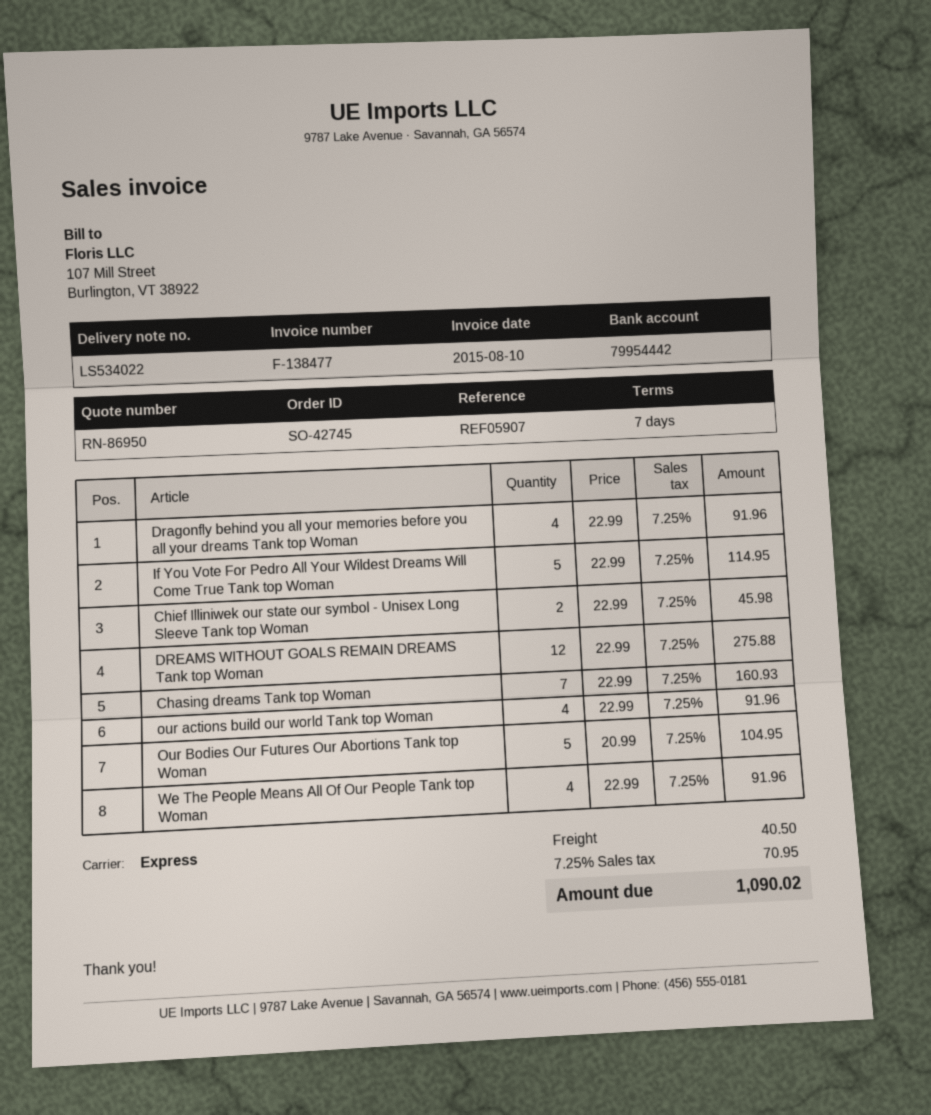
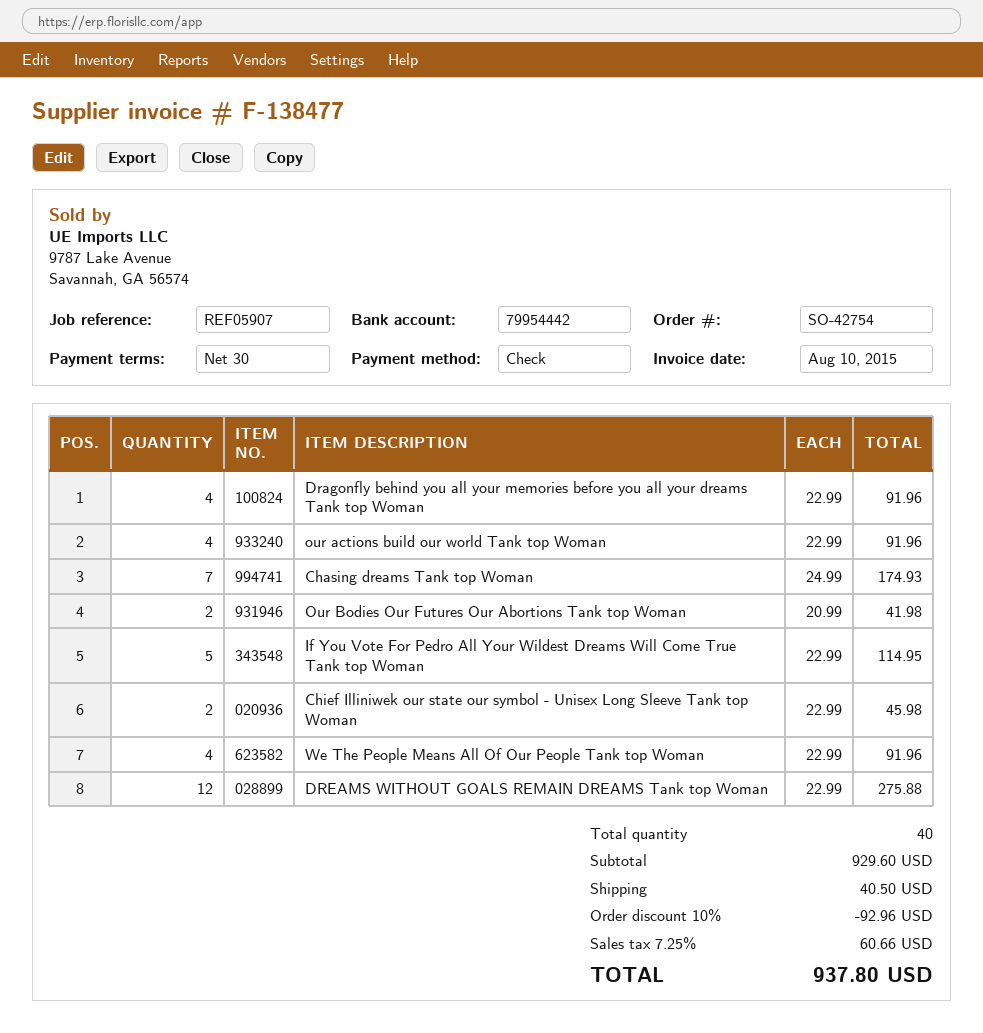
order number: SO-42745 -> SO-42754
payment terms: 7 days -> 30 days
Chasing dreams Tank top Woman: 7 x 22.99 = 160.93 -> 7 x 24.99 = 174.93
Our Bodies Our Futures Our Abortions Tank top Woman: 5 x 20.99 = 104.95 -> 2 x 20.99 = 41.98
discount: none -> 10% = 92.96
tax: 7.25% = 70.95 -> 7.25% = 60.66
total: 1090.02 -> 937.80

